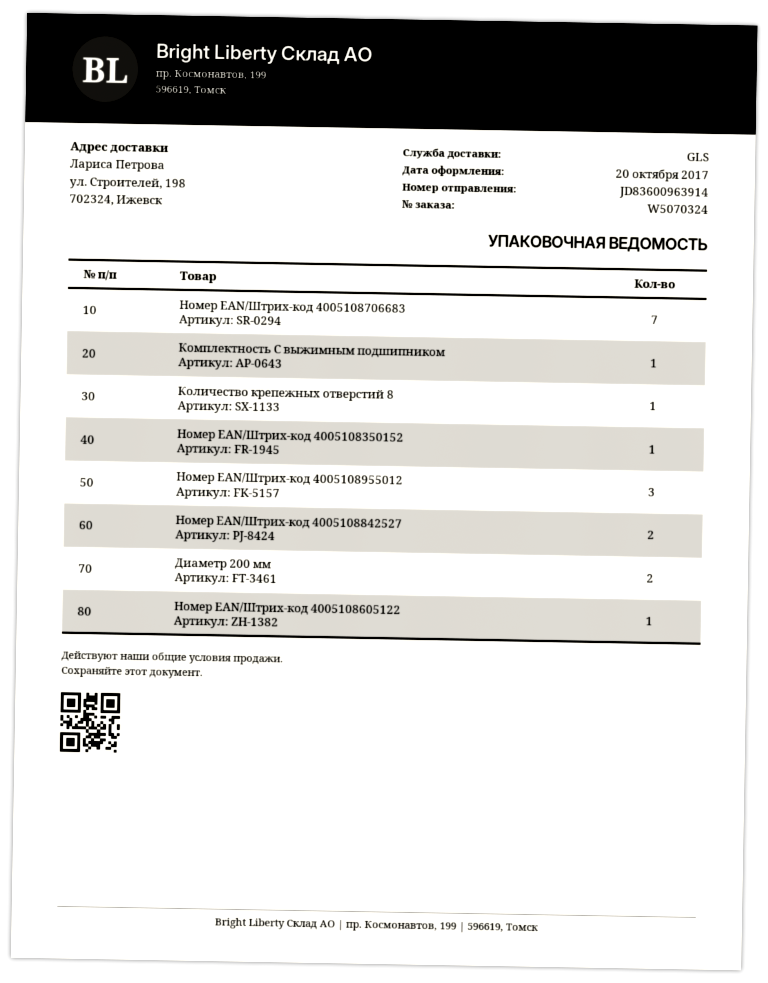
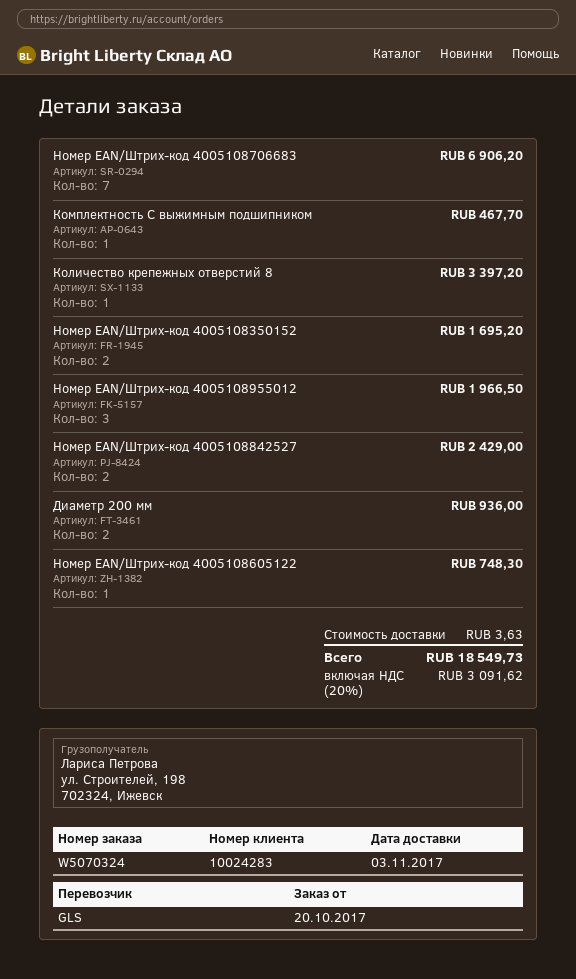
Номер EAN/Штрих-код 4005108350152: 1 -> 2

